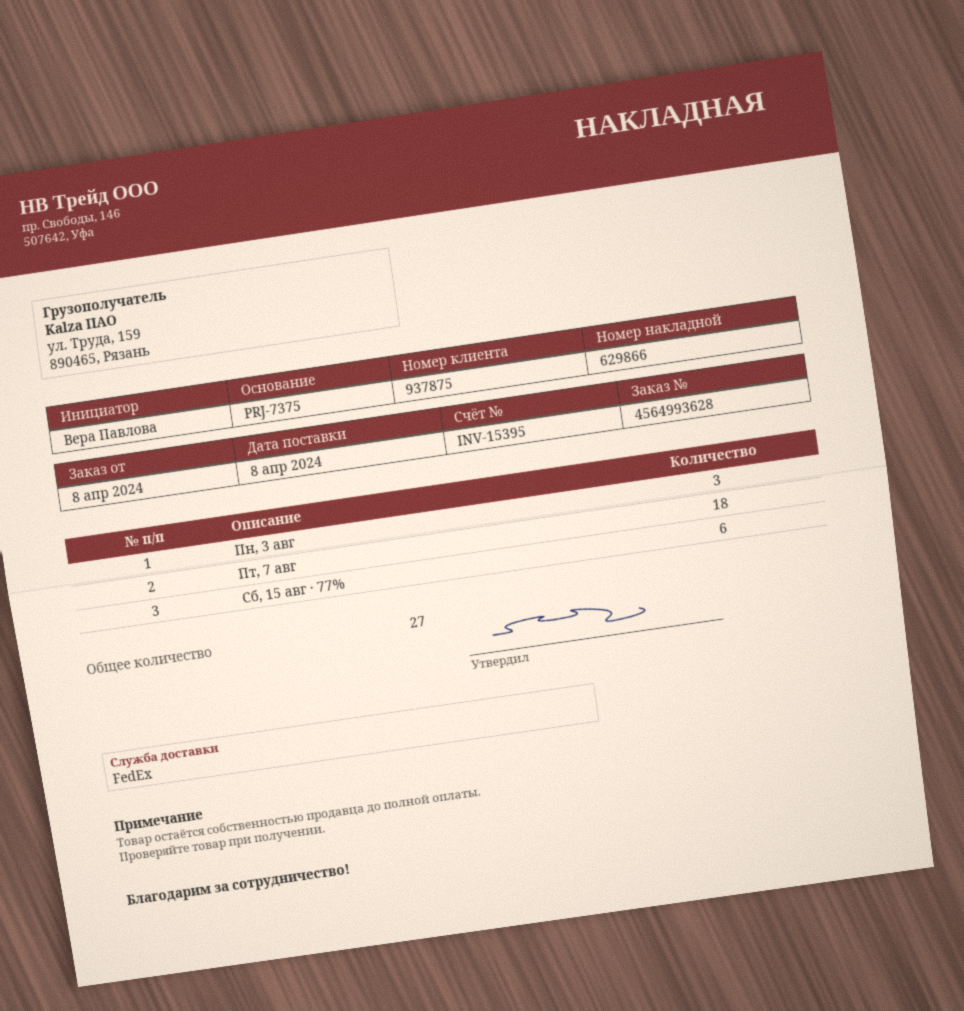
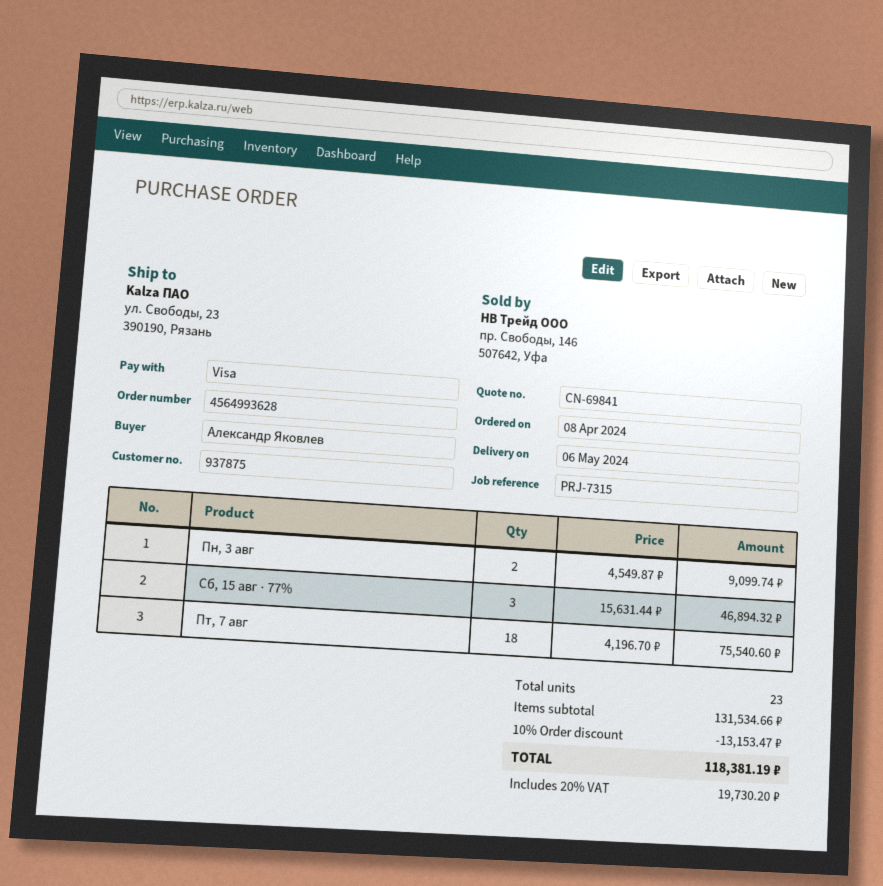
delivery date: 2024-04-08 -> 2024-05-06
reference: PRJ-7375 -> PRJ-7315
ordered by: Вера Павлова -> Александр Яковлев
ship to: ул. Труда, 159, 890465, Рязань -> ул. Свободы, 23, 390190, Рязань
Пн, 3 авг: 3 -> 2
Сб, 15 авг · 77%: 6 -> 3
total quantity: 27 -> 23

